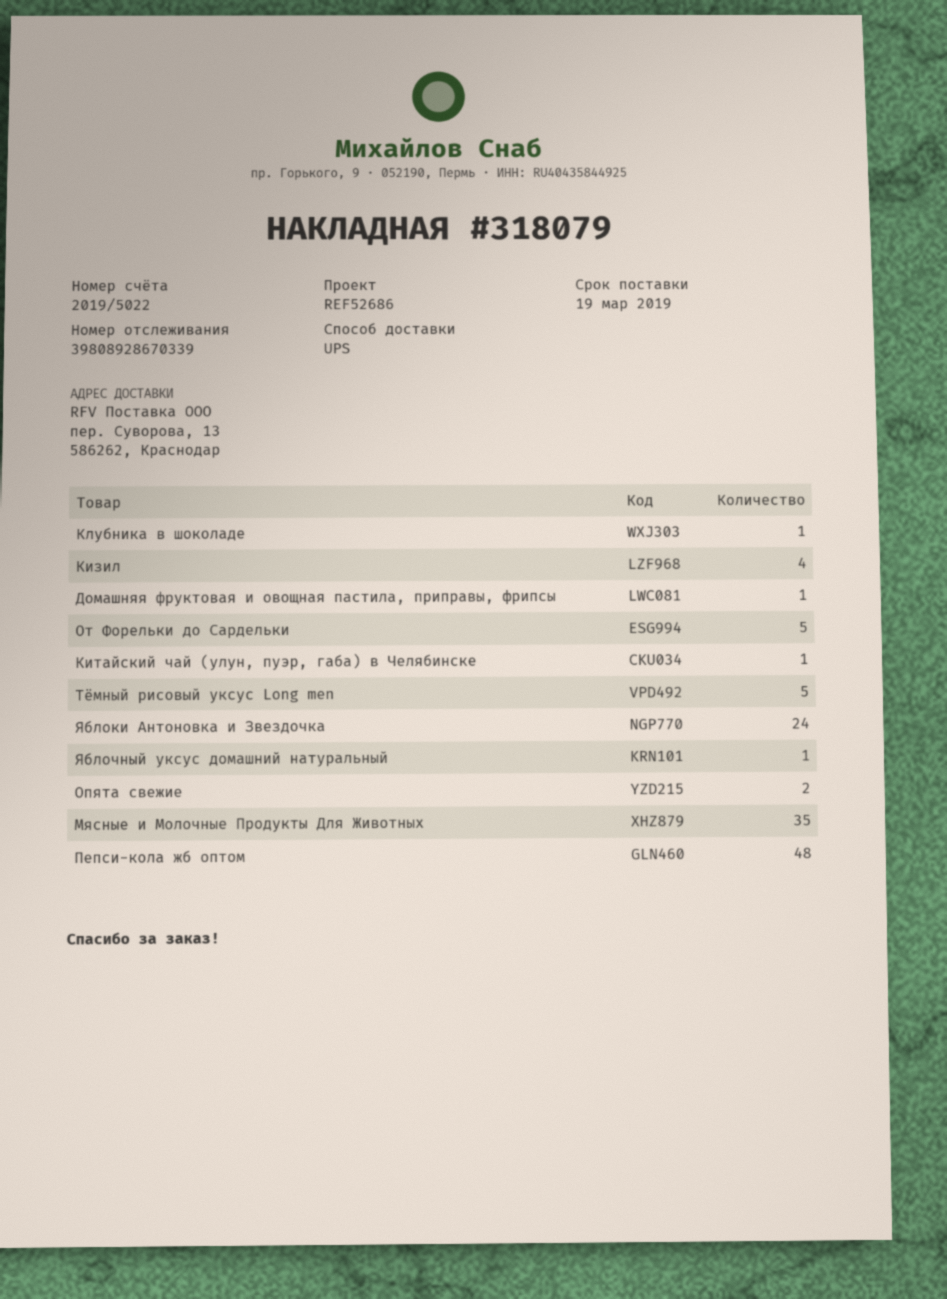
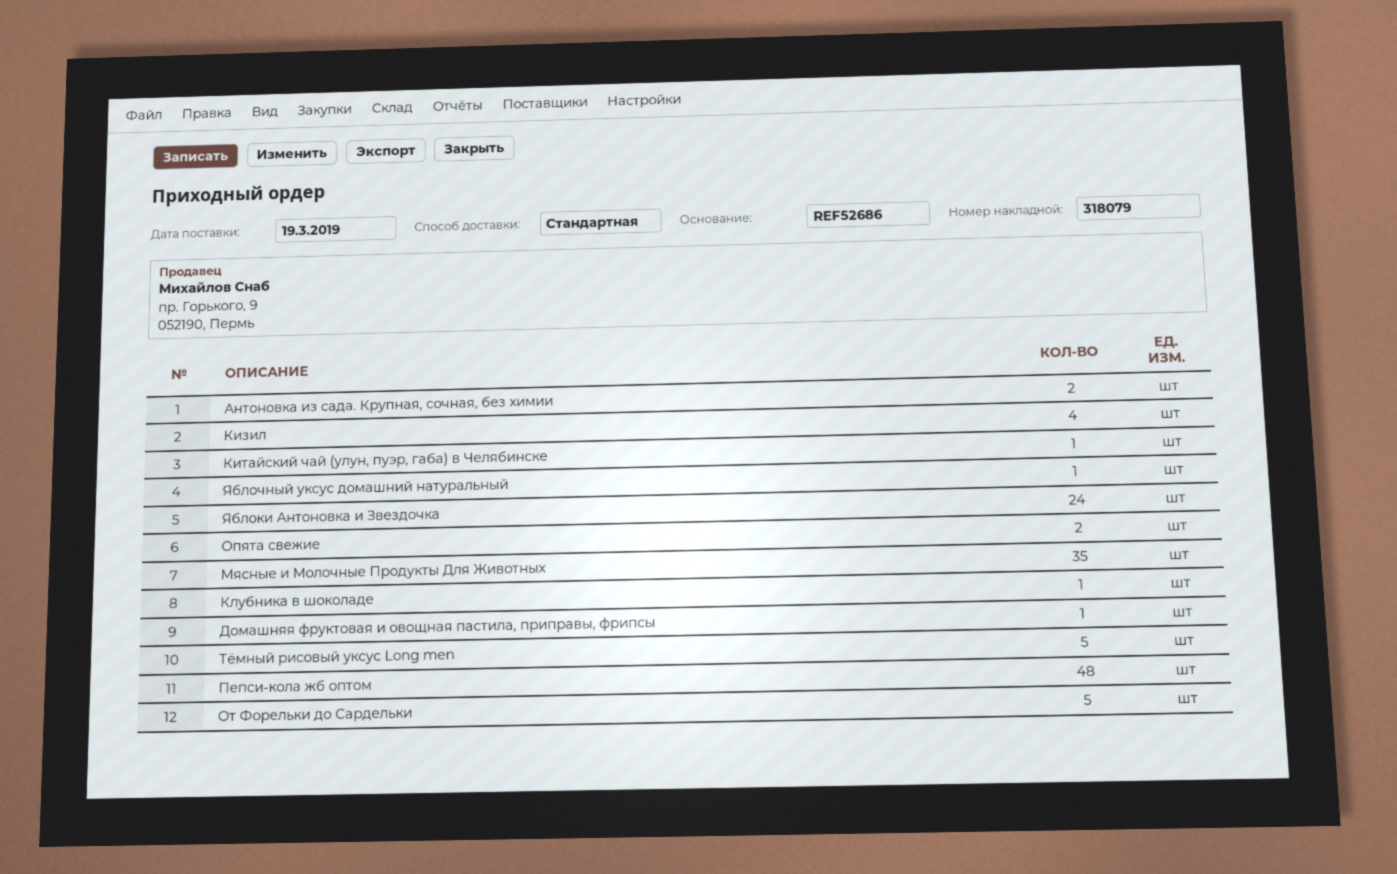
shipping method: UPS -> standard
Антоновка из сада. Крупная, сочная, без химии: none -> 2

